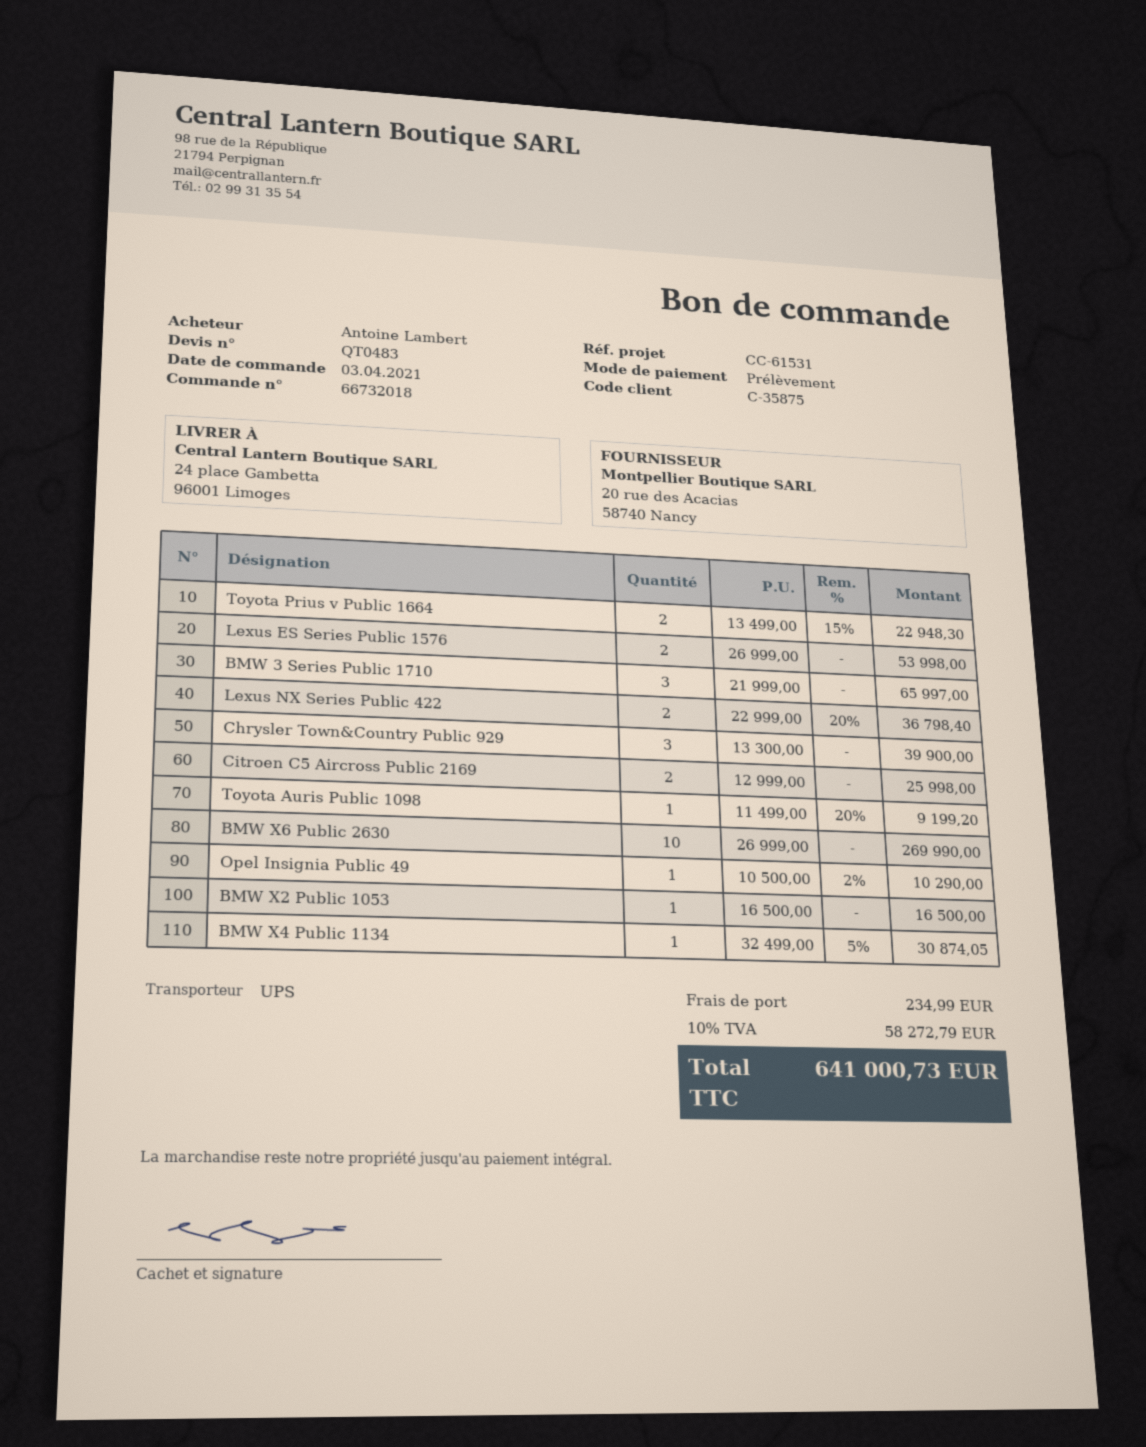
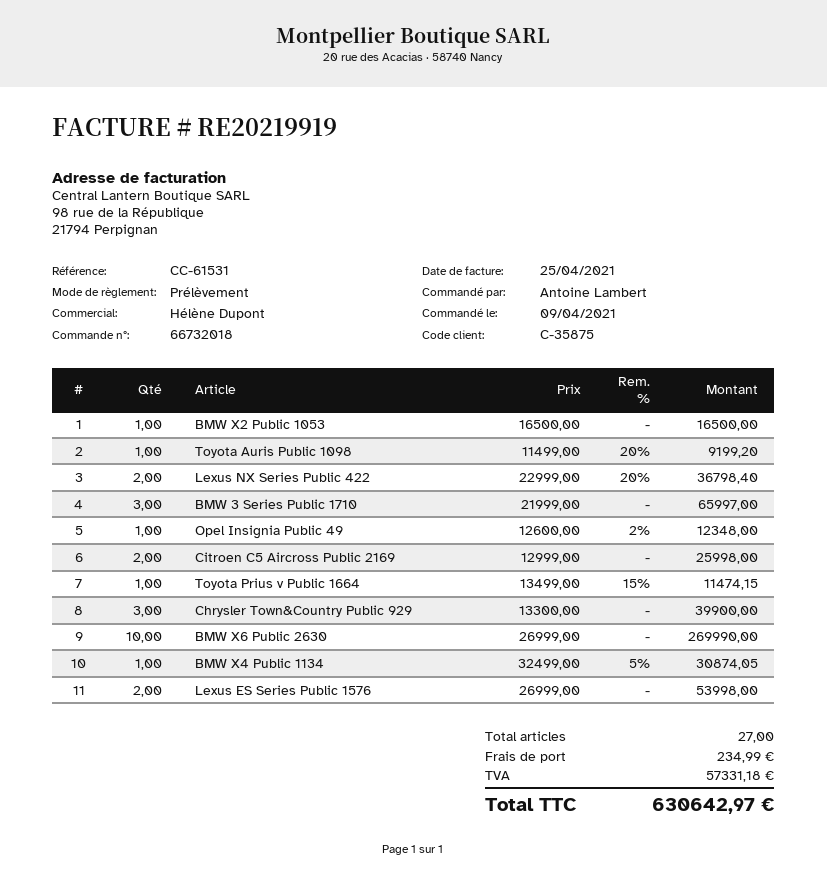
order date: 2021-04-03 -> 2021-04-09
Toyota Prius v Public 1664: 2 x 13499.00 - 15% = 22948.30 -> 1 x 13499.00 - 15% = 11474.15
Opel Insignia Public 49: 1 x 10500.00 - 2% = 10290.00 -> 1 x 12600.00 - 2% = 12348.00
tax: 58272.79 -> 57331.18
total: 641000.73 -> 630642.97

